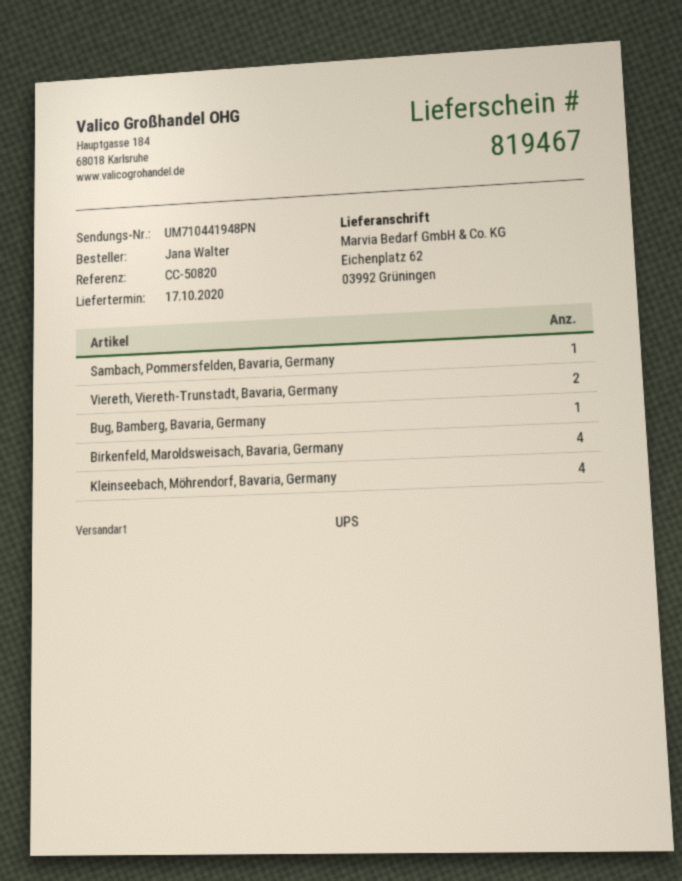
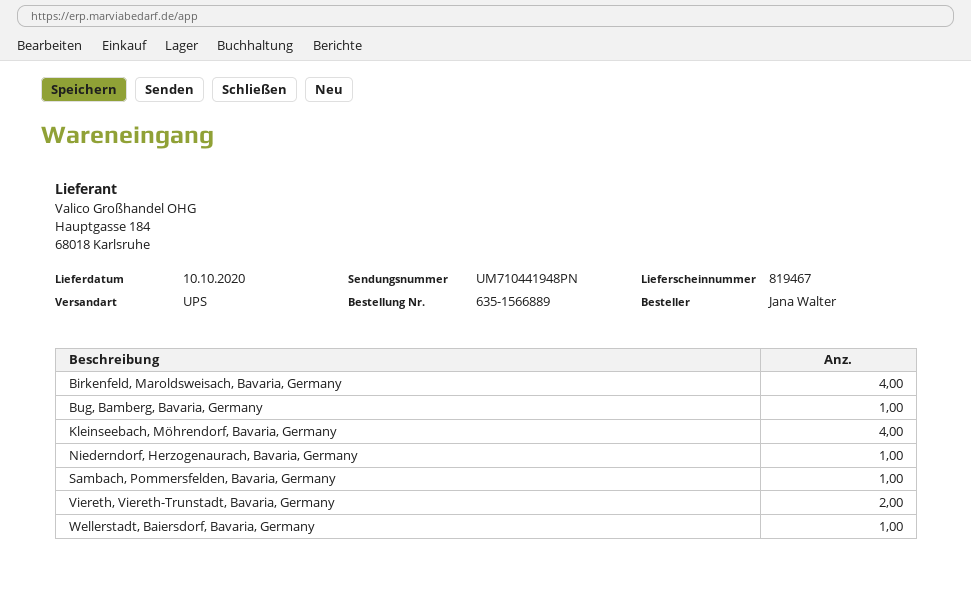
delivery date: 2020-10-17 -> 2020-10-10
Niederndorf, Herzogenaurach, Bavaria, Germany: none -> 1
Wellerstadt, Baiersdorf, Bavaria, Germany: none -> 1

